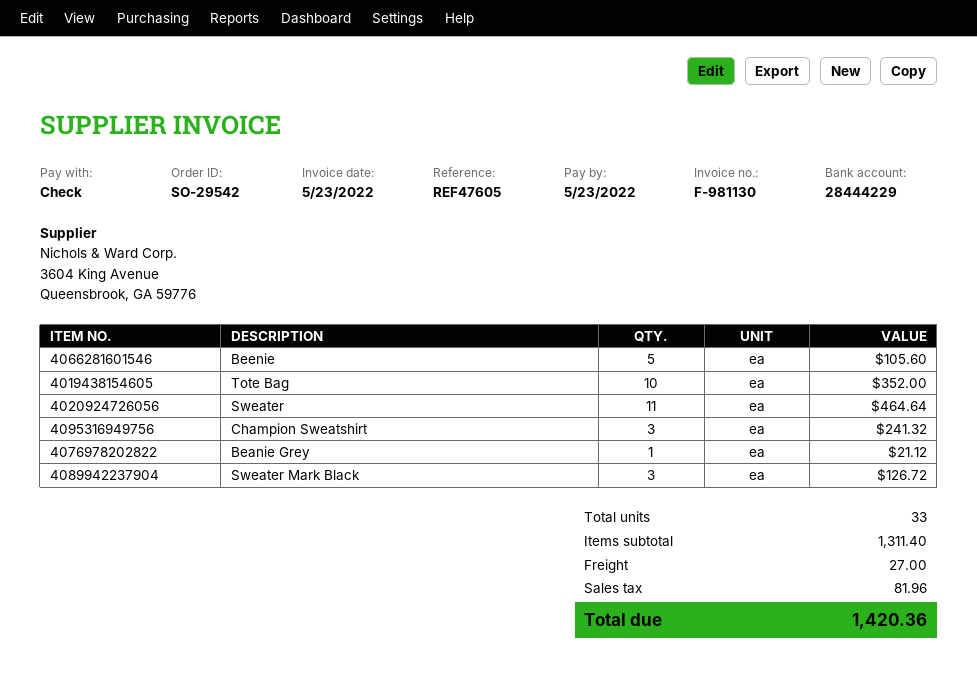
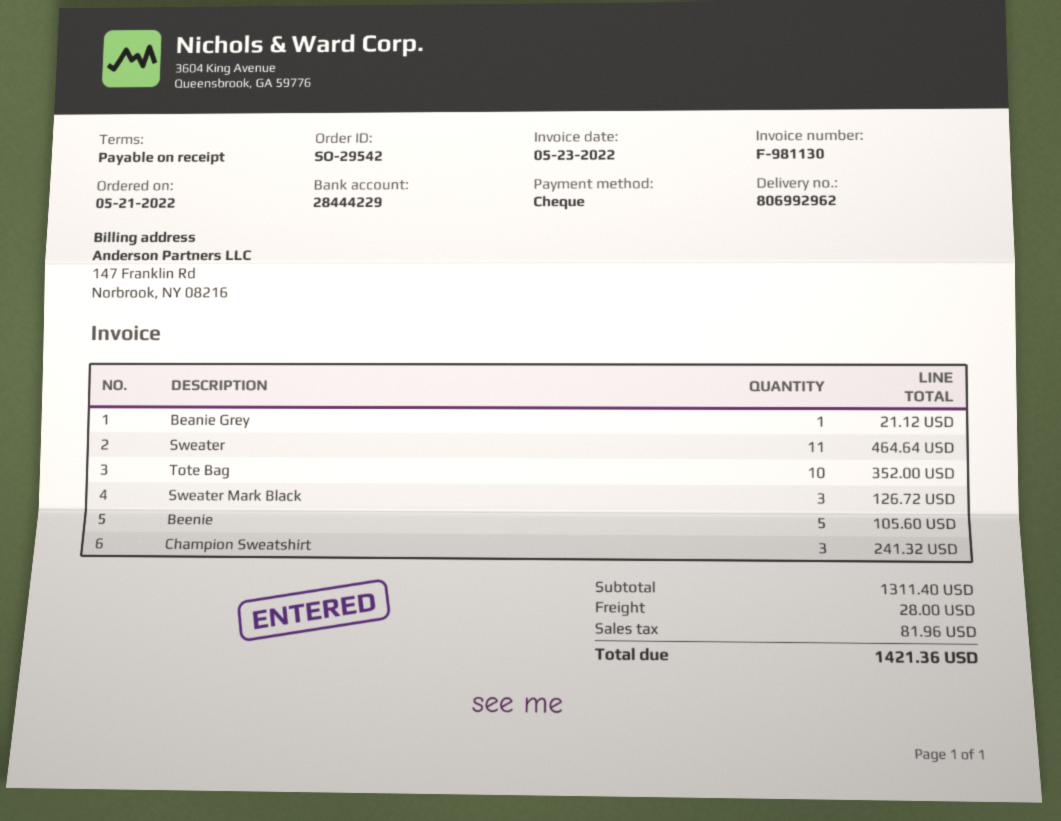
shipping: 27.00 -> 28.00
total: 1420.36 -> 1421.36

